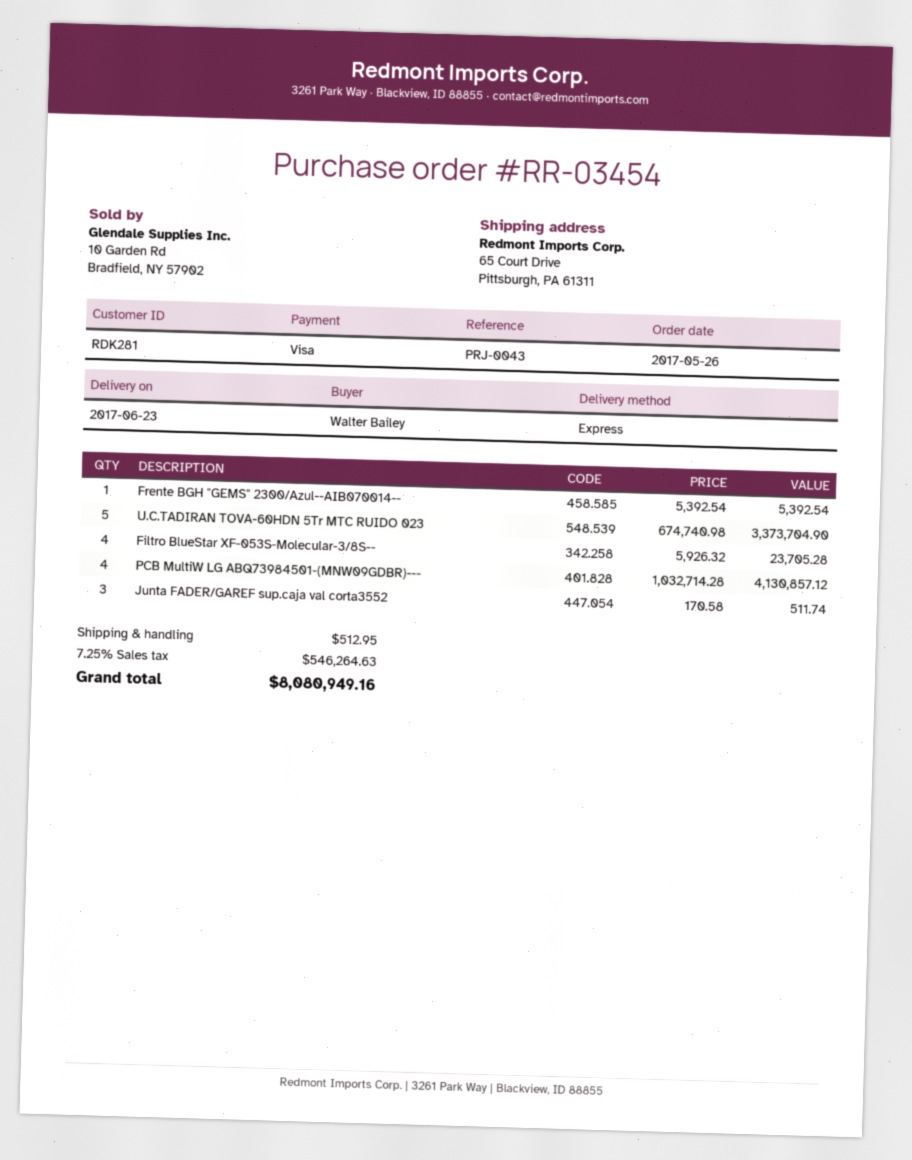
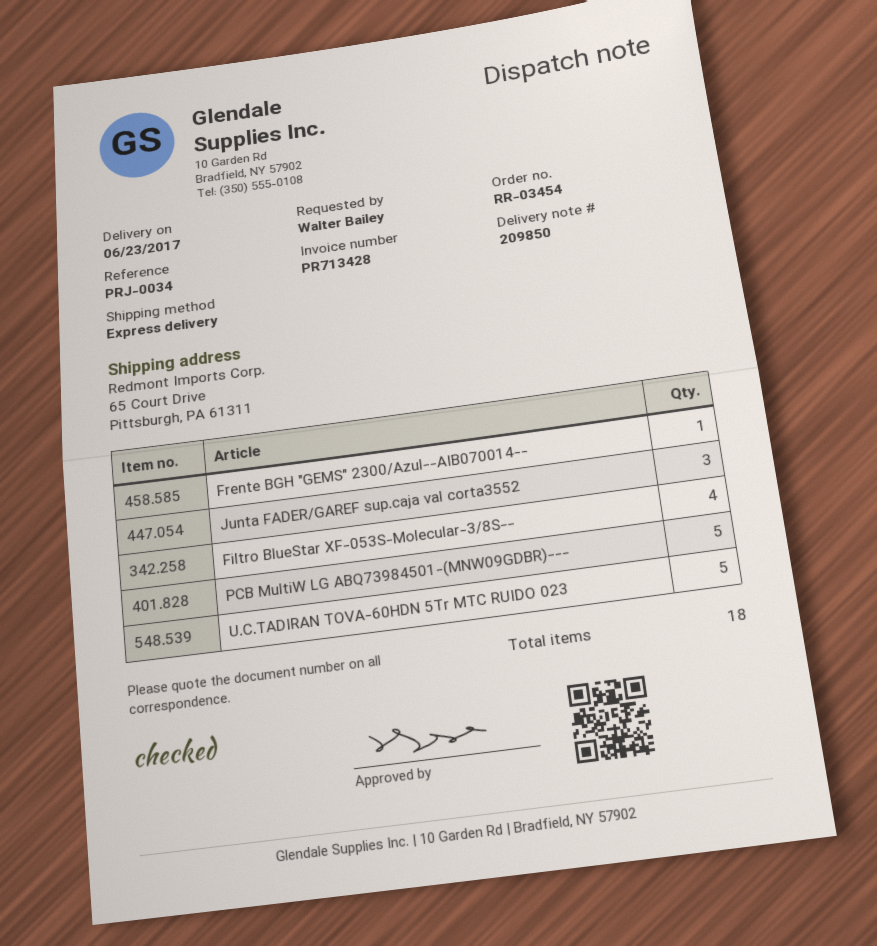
reference: PRJ-0043 -> PRJ-0034
PCB MultiW LG ABQ73984501-(MNW09GDBR)---: 4 -> 5

